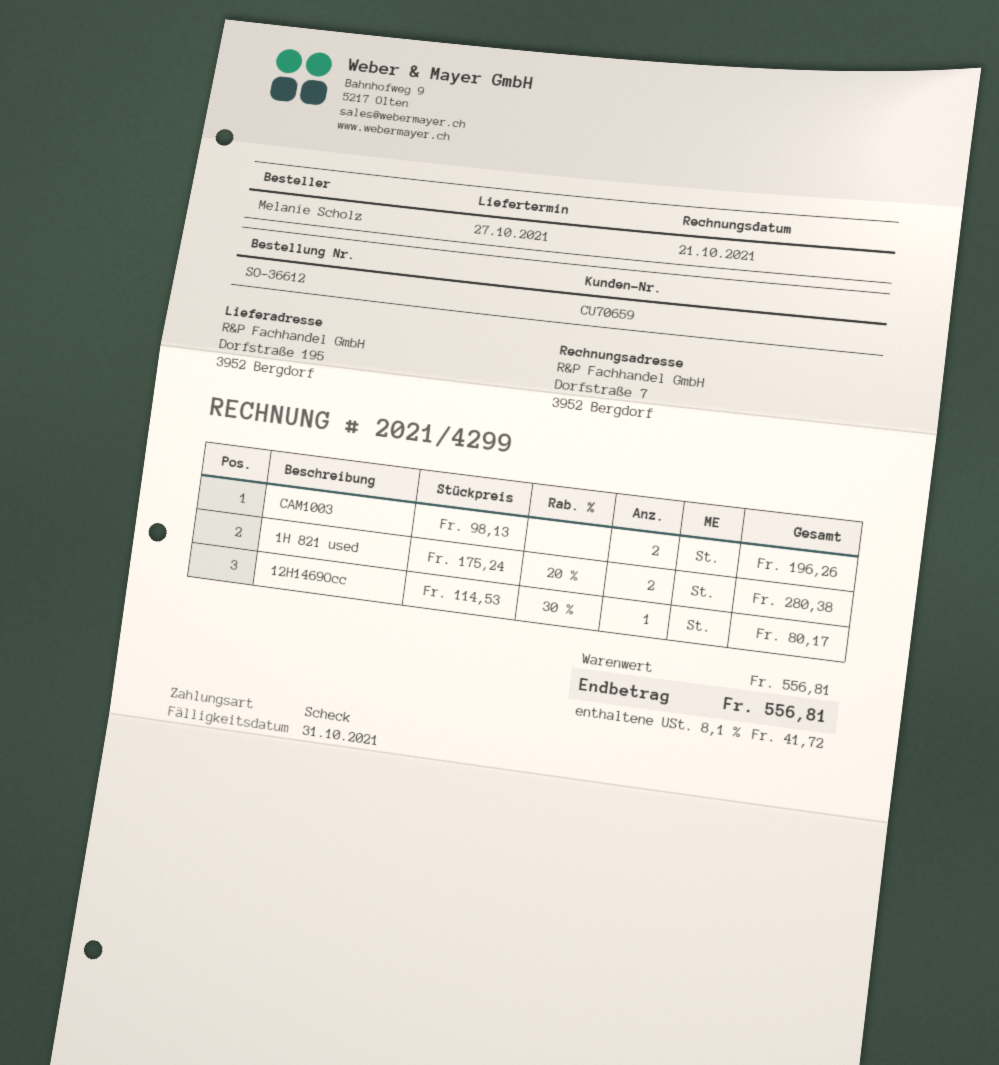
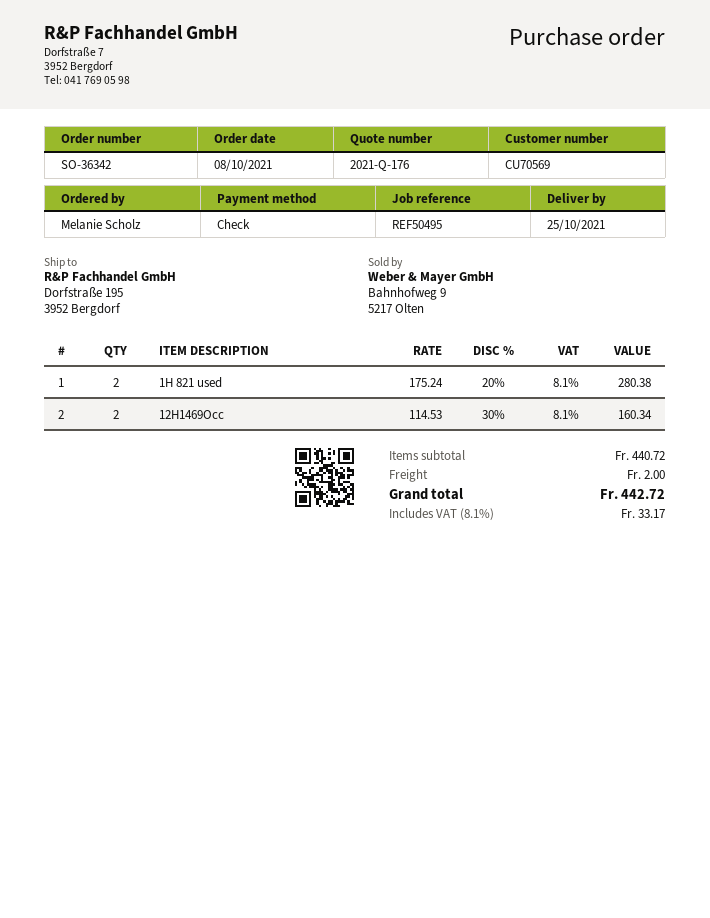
order number: SO-36612 -> SO-36342
delivery date: 2021-10-27 -> 2021-10-25
customer number: CU70659 -> CU70569
CAM1003: 2 x 98.13 = 196.26 -> none
12H1469Occ: 1 x 114.53 - 30% = 80.17 -> 2 x 114.53 - 30% = 160.34
subtotal: 556.81 -> 440.72
shipping: none -> 2.00
tax: 8.1% = 41.72 -> 8.1% = 33.17
total: 556.81 -> 442.72

